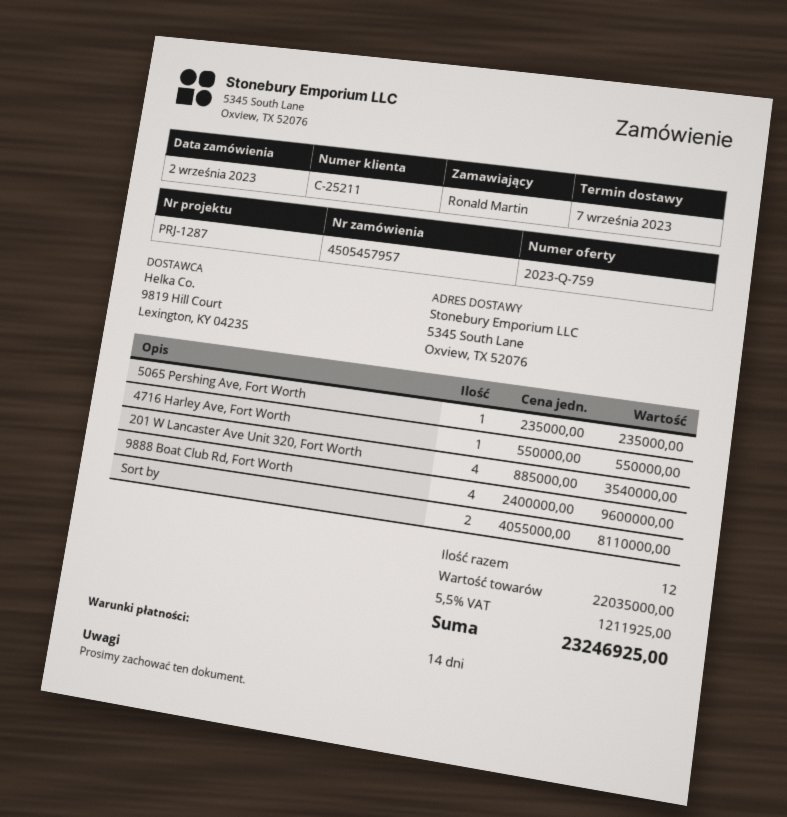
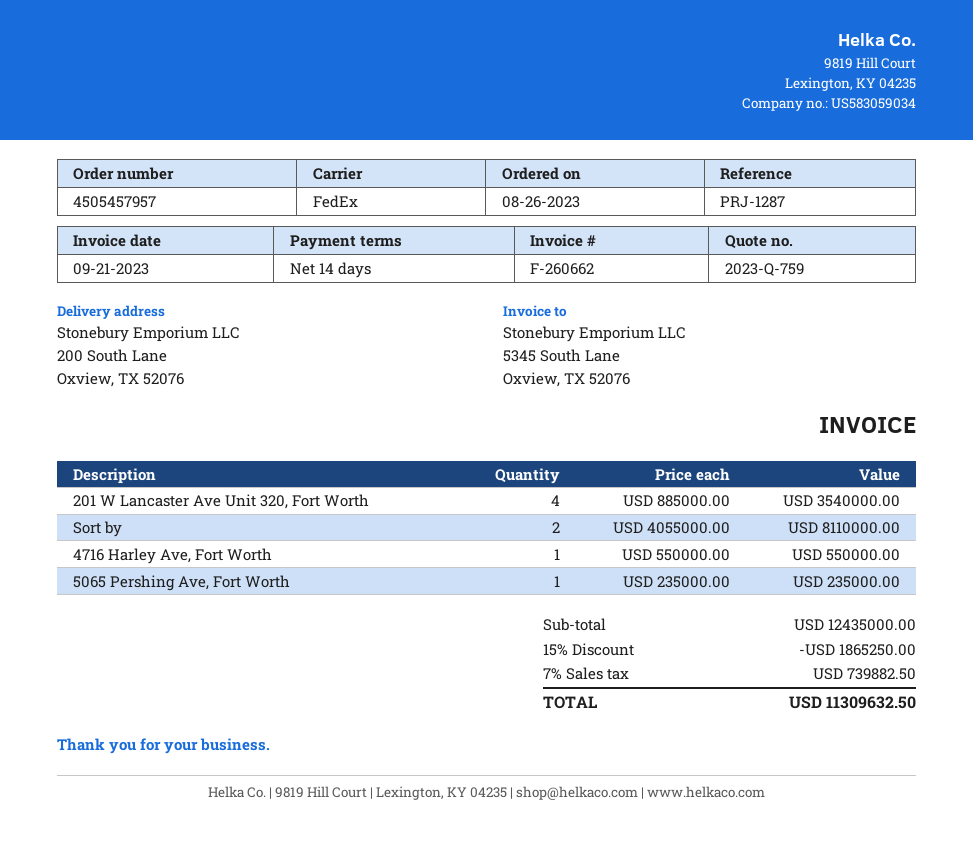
order date: 2023-09-02 -> 2023-08-26
ship to: 5345 South Lane, Oxview, TX 52076 -> 200 South Lane, Oxview, TX 52076
9888 Boat Club Rd, Fort Worth: 4 x 2400000.00 = 9600000.00 -> none
subtotal: 22035000.00 -> 12435000.00
discount: none -> 15% = 1865250.00
tax: 5.5% = 1211925.00 -> 7% = 739882.50
total: 23246925.00 -> 11309632.50

